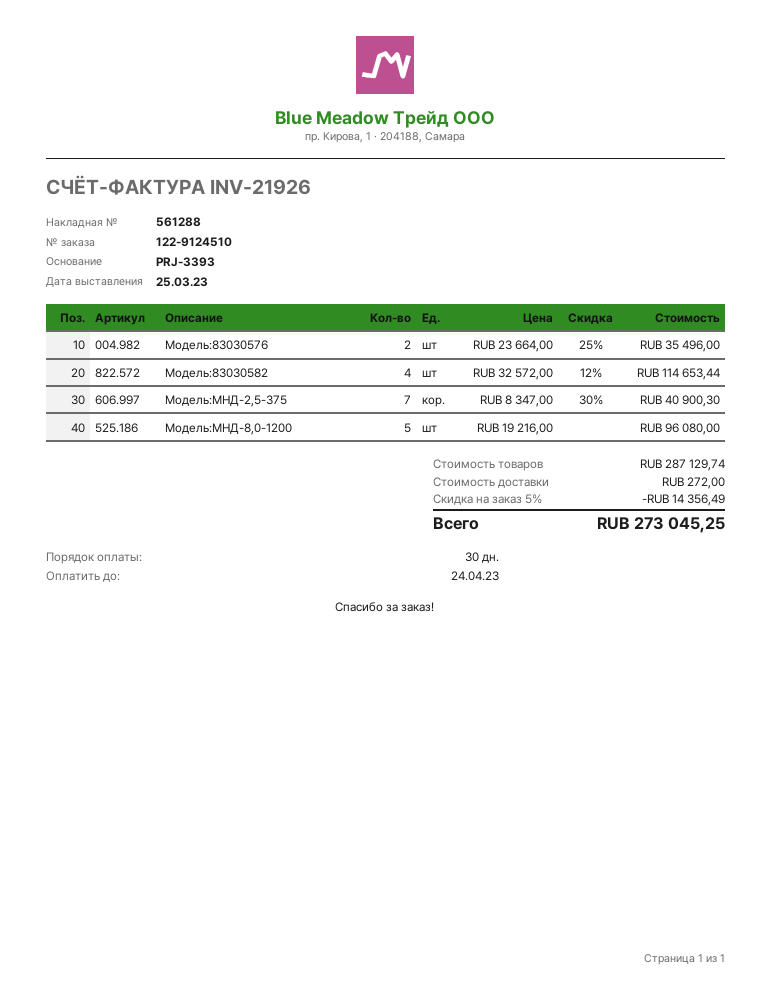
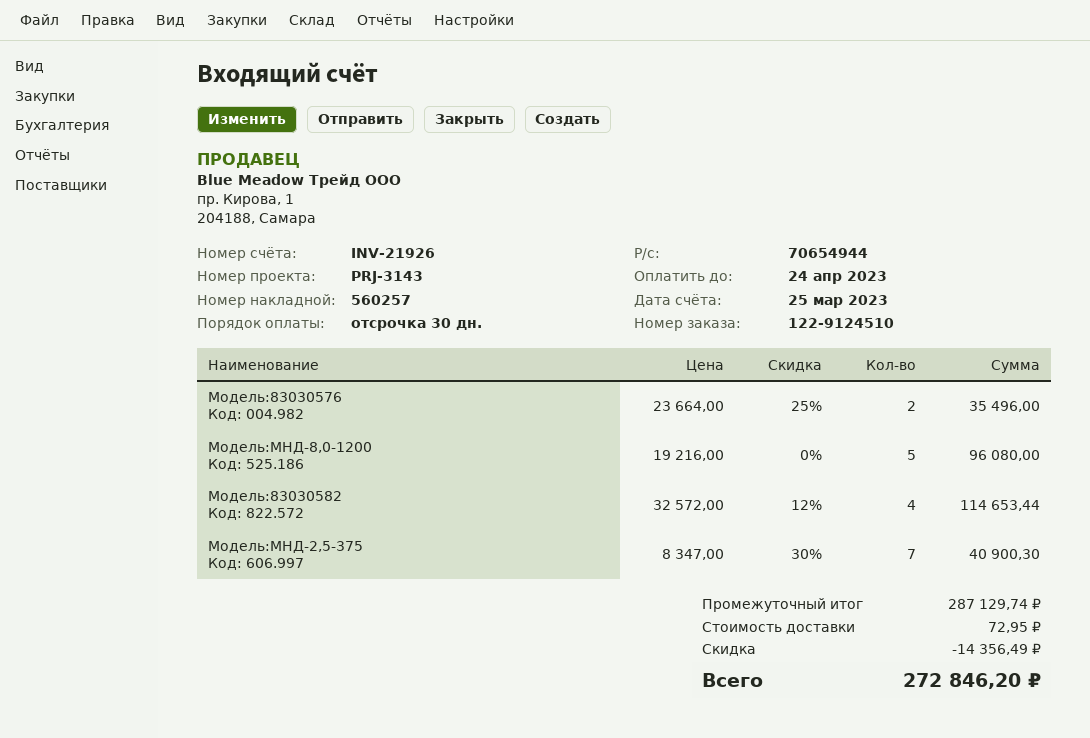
delivery note number: 561288 -> 560257
reference: PRJ-3393 -> PRJ-3143
shipping: 272.00 -> 72.95
total: 273045.25 -> 272846.20

